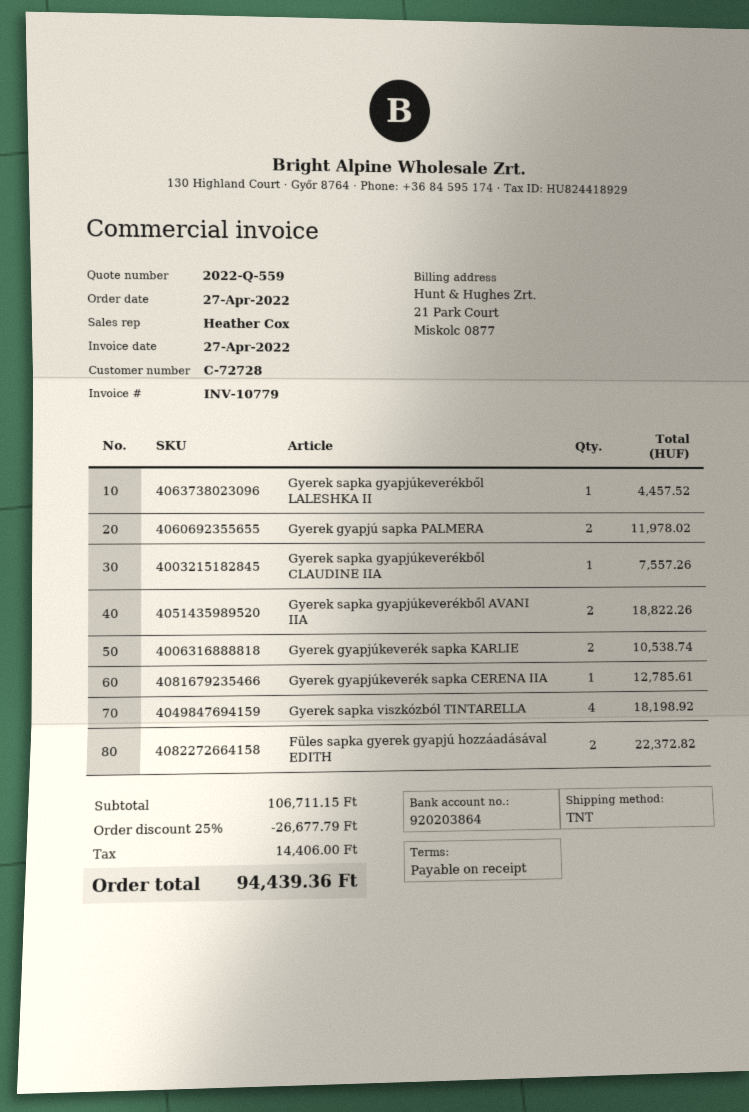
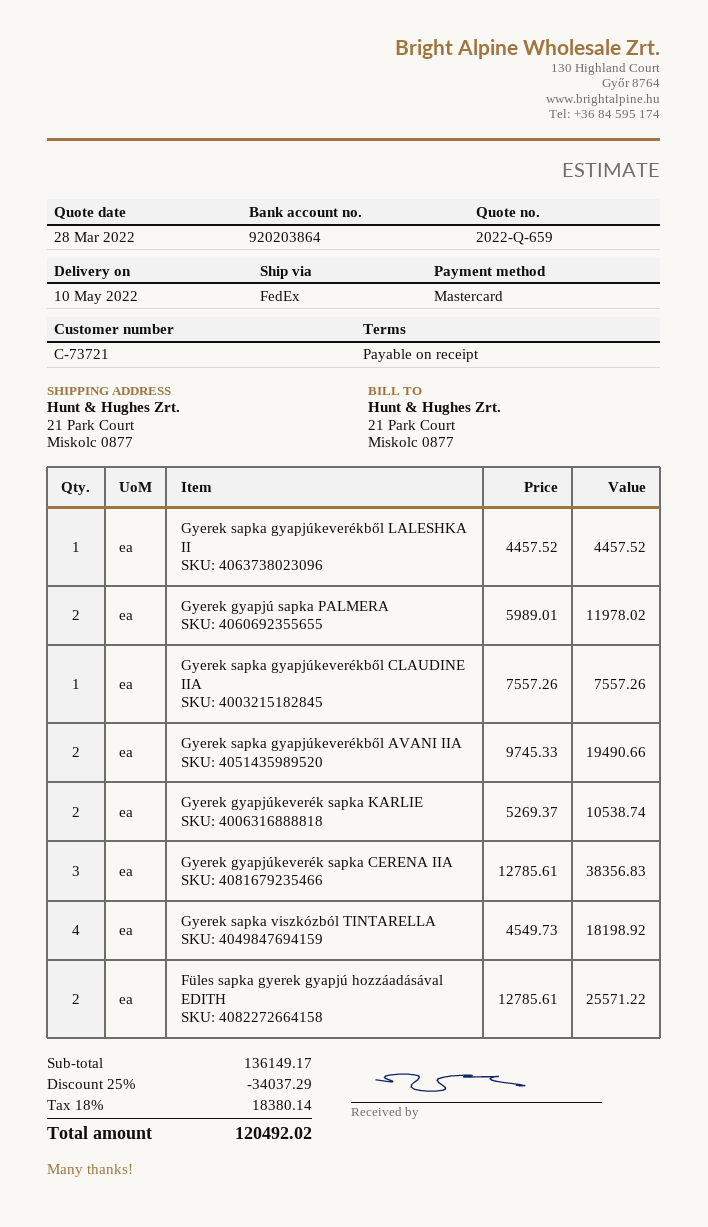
quote number: 2022-Q-559 -> 2022-Q-659
customer number: C-72728 -> C-73721
shipping method: TNT -> FedEx
Gyerek sapka gyapjúkeverékből AVANI IIA: 2 for 18822.26 -> 2 for 19490.66
Gyerek gyapjúkeverék sapka CERENA IIA: 1 for 12785.61 -> 3 for 38356.83
Füles sapka gyerek gyapjú hozzáadásával EDITH: 2 for 22372.82 -> 2 for 25571.22
subtotal: 106711.15 -> 136149.17
discount: 25% = 26677.79 -> 25% = 34037.29
tax: 14406.00 -> 18380.14
total: 94439.36 -> 120492.02

